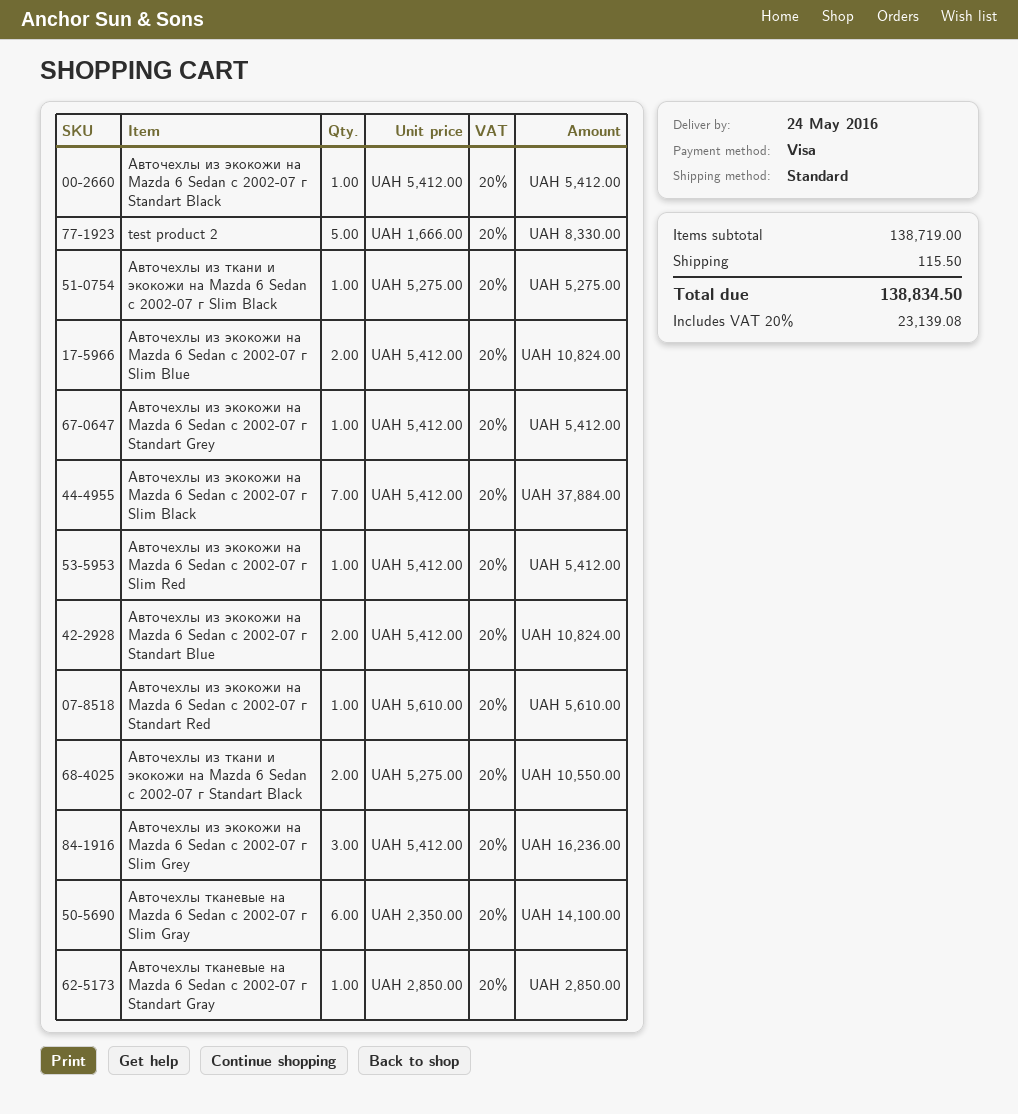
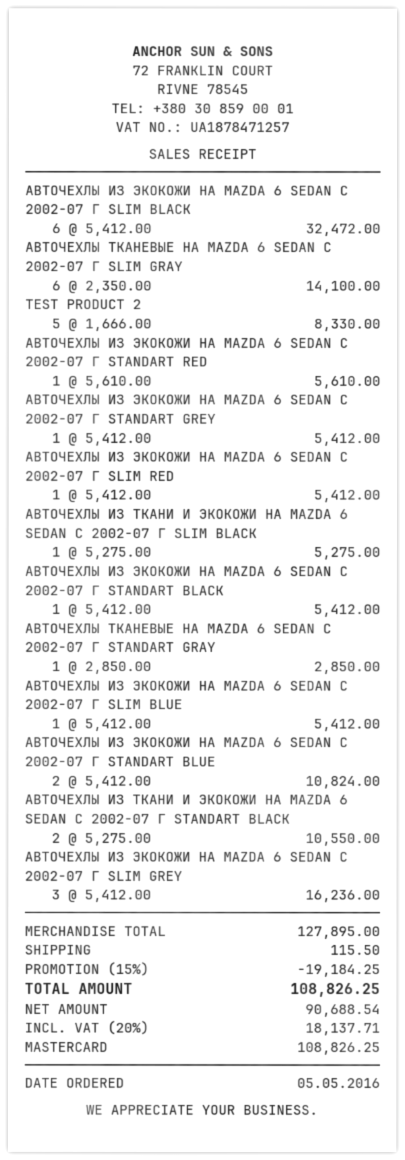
payment method: Visa -> Mastercard
Авточехлы из экокожи на Mazda 6 Sedan c 2002-07 г Slim Blue: 2 x 5412.00 = 10824.00 -> 1 x 5412.00 = 5412.00
Авточехлы из экокожи на Mazda 6 Sedan c 2002-07 г Slim Black: 7 x 5412.00 = 37884.00 -> 6 x 5412.00 = 32472.00
subtotal: 138719.00 -> 127895.00
discount: none -> 15% = 19184.25
tax: 20% = 23139.08 -> 20% = 18137.71
total: 138834.50 -> 108826.25

